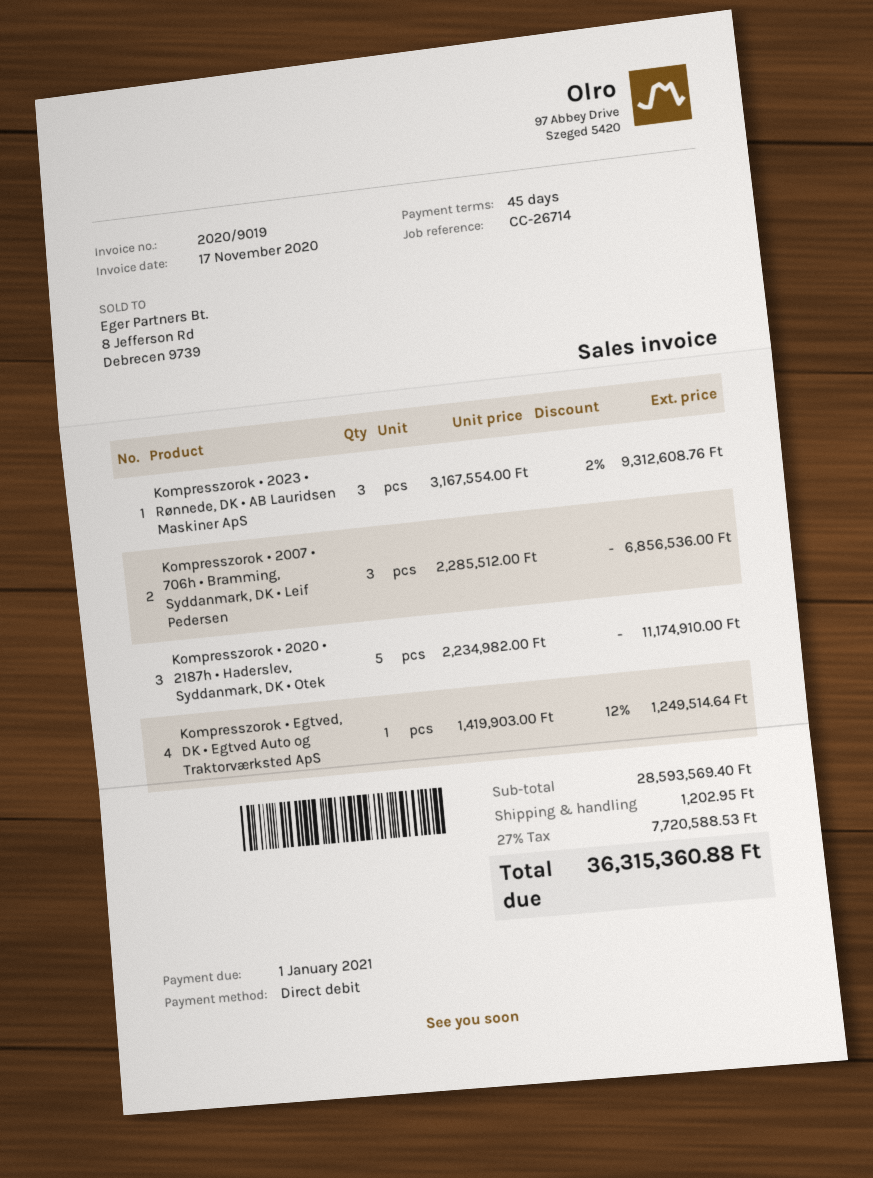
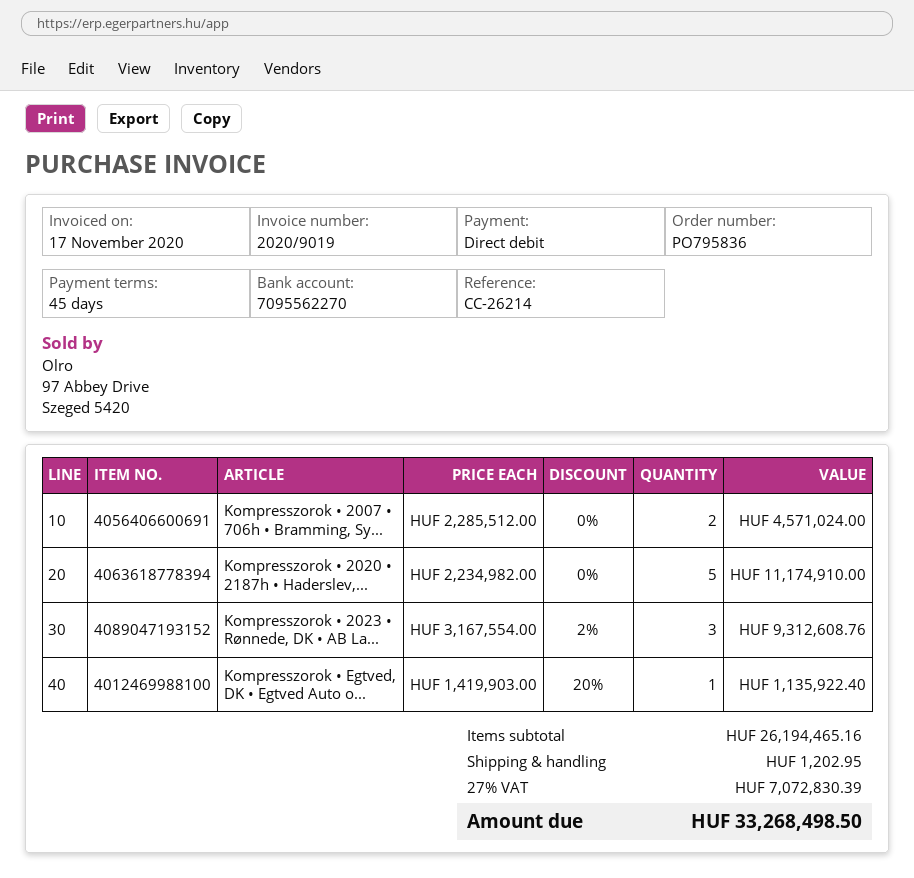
reference: CC-26714 -> CC-26214
Kompresszorok • 2007 • 706h • Bramming, Syddanmark, DK • Leif Pedersen: 3 x 2285512.00 = 6856536.00 -> 2 x 2285512.00 = 4571024.00
Kompresszorok • Egtved, DK • Egtved Auto og Traktorværksted ApS: 1 x 1419903.00 - 12% = 1249514.64 -> 1 x 1419903.00 - 20% = 1135922.40
subtotal: 28593569.40 -> 26194465.16
tax: 27% = 7720588.53 -> 27% = 7072830.39
total: 36315360.88 -> 33268498.50

